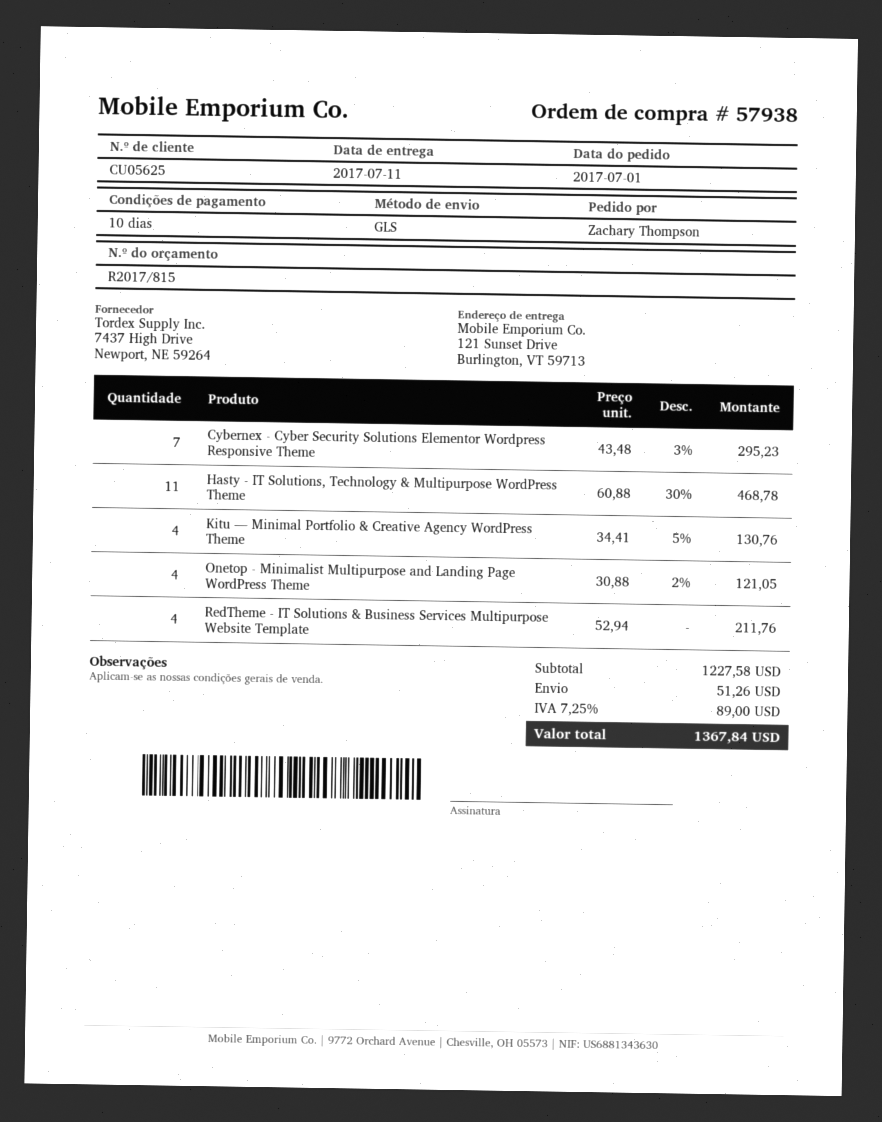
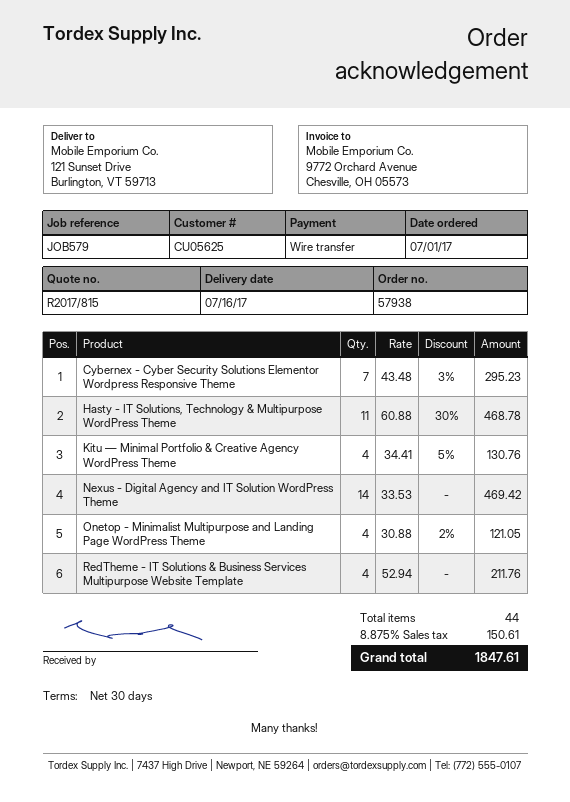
delivery date: 2017-07-11 -> 2017-07-16
payment terms: 10 days -> 30 days
Nexus - Digital Agency and IT Solution WordPress Theme: none -> 14 x 33.53 = 469.42
shipping: 51.26 -> none
tax: 7.25% = 89.00 -> 8.875% = 150.61
total: 1367.84 -> 1847.61

